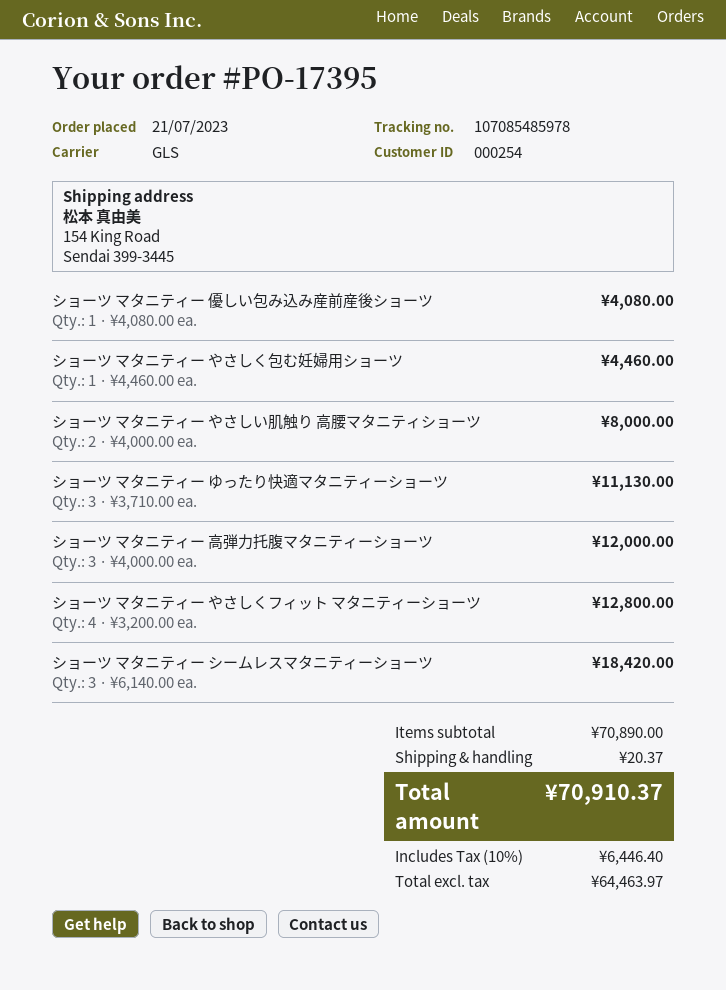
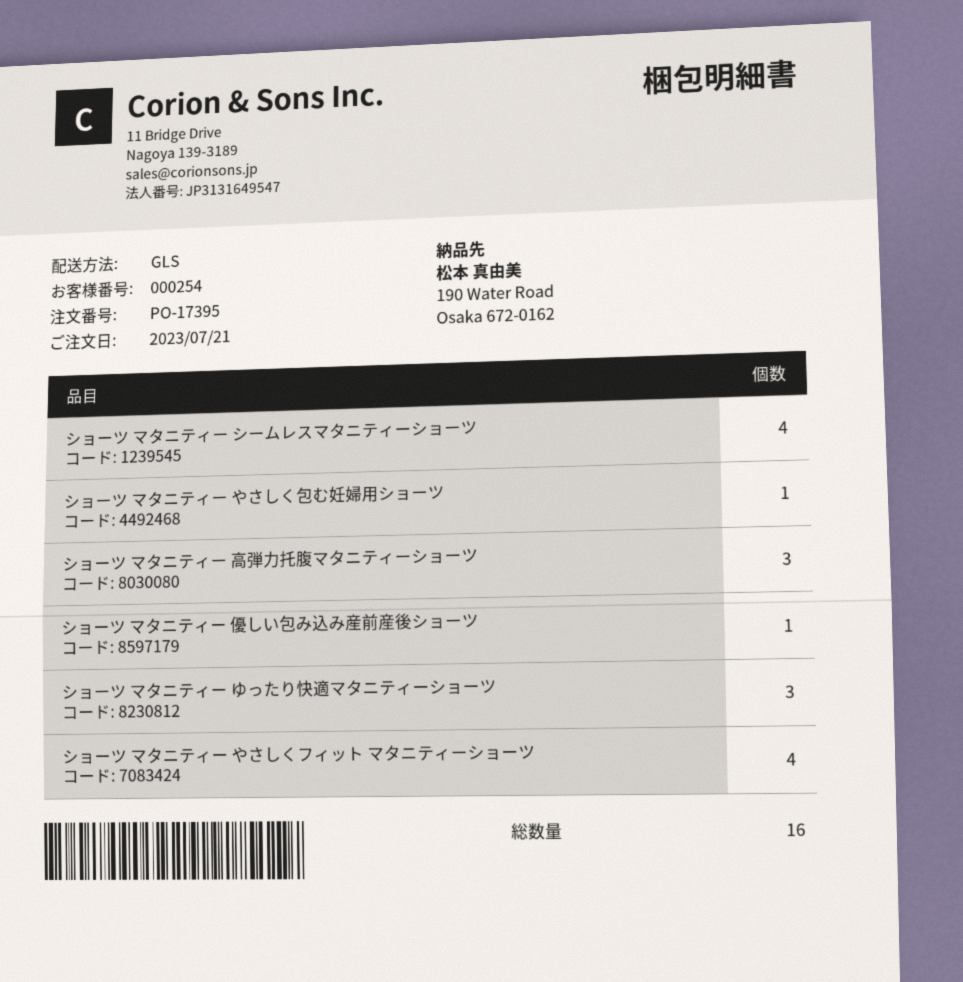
ship to: 154 King Road, Sendai 399-3445 -> 190 Water Road, Osaka 672-0162
ショーツ マタニティー やさしい肌触り 高腰マタニティショーツ: 2 -> none
ショーツ マタニティー シームレスマタニティーショーツ: 3 -> 4

